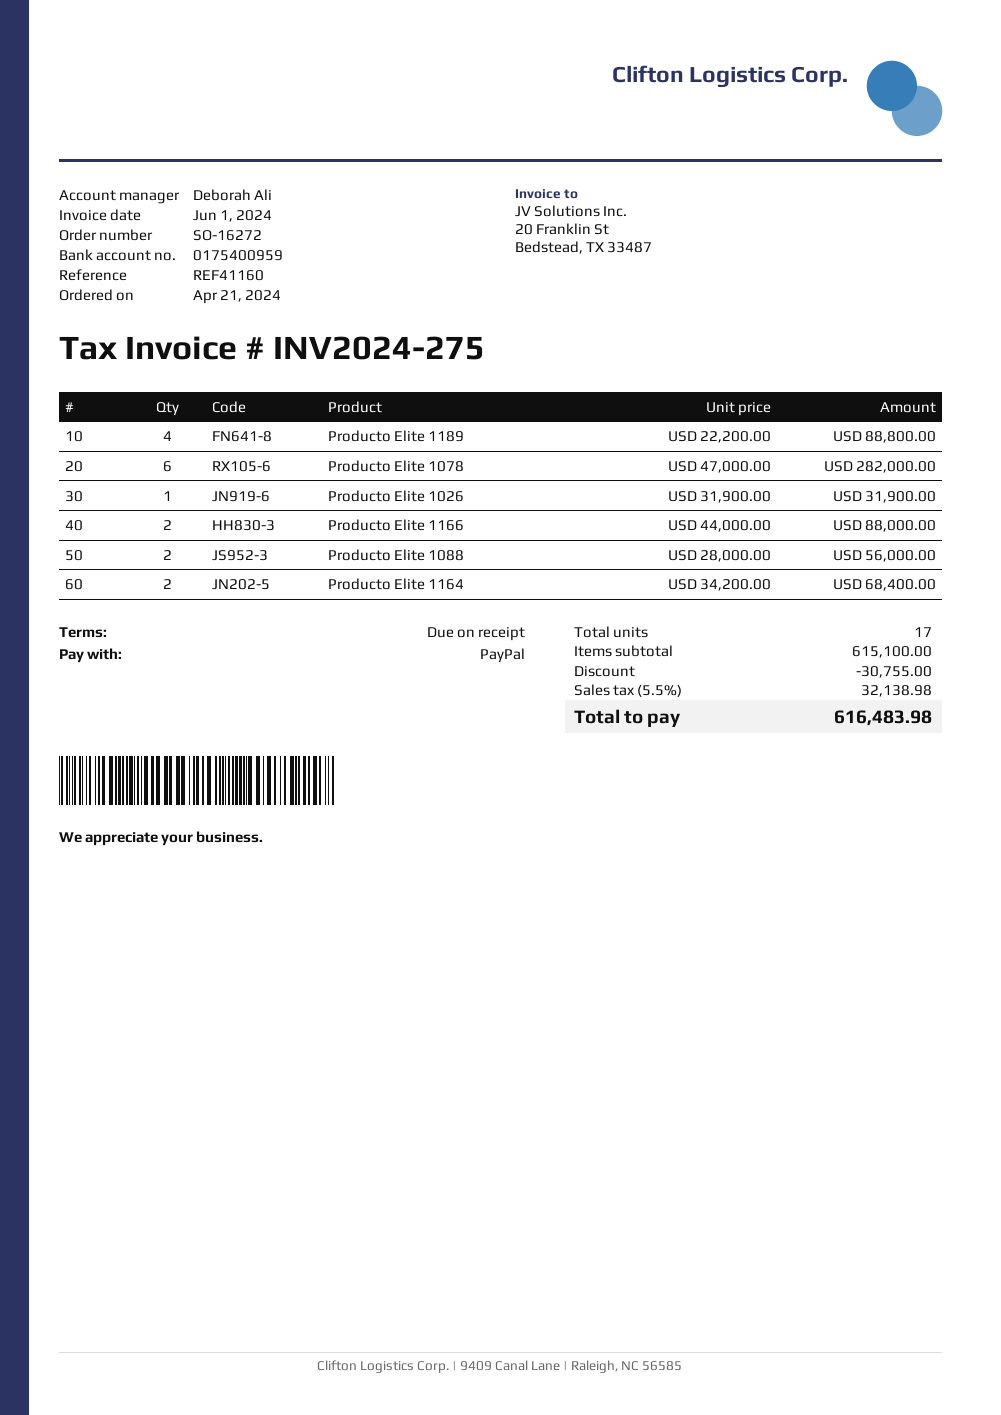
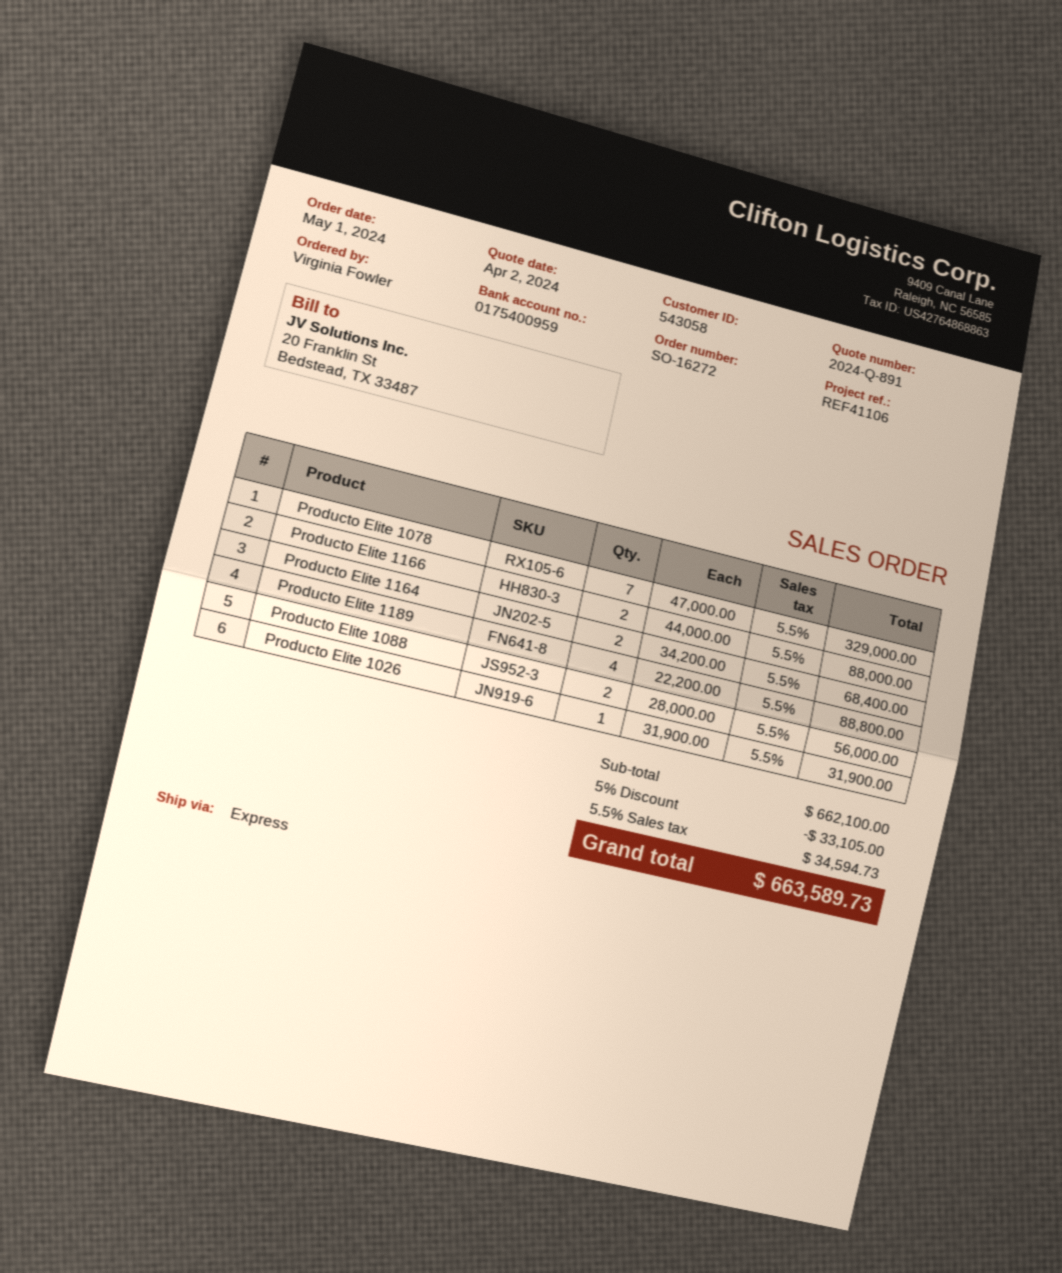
order date: 2024-04-21 -> 2024-05-01
reference: REF41160 -> REF41106
Producto Elite 1078: 6 x 47000.00 = 282000.00 -> 7 x 47000.00 = 329000.00
subtotal: 615100.00 -> 662100.00
discount: 30755.00 -> 33105.00
tax: 5.5% = 32138.98 -> 5.5% = 34594.73
total: 616483.98 -> 663589.73

